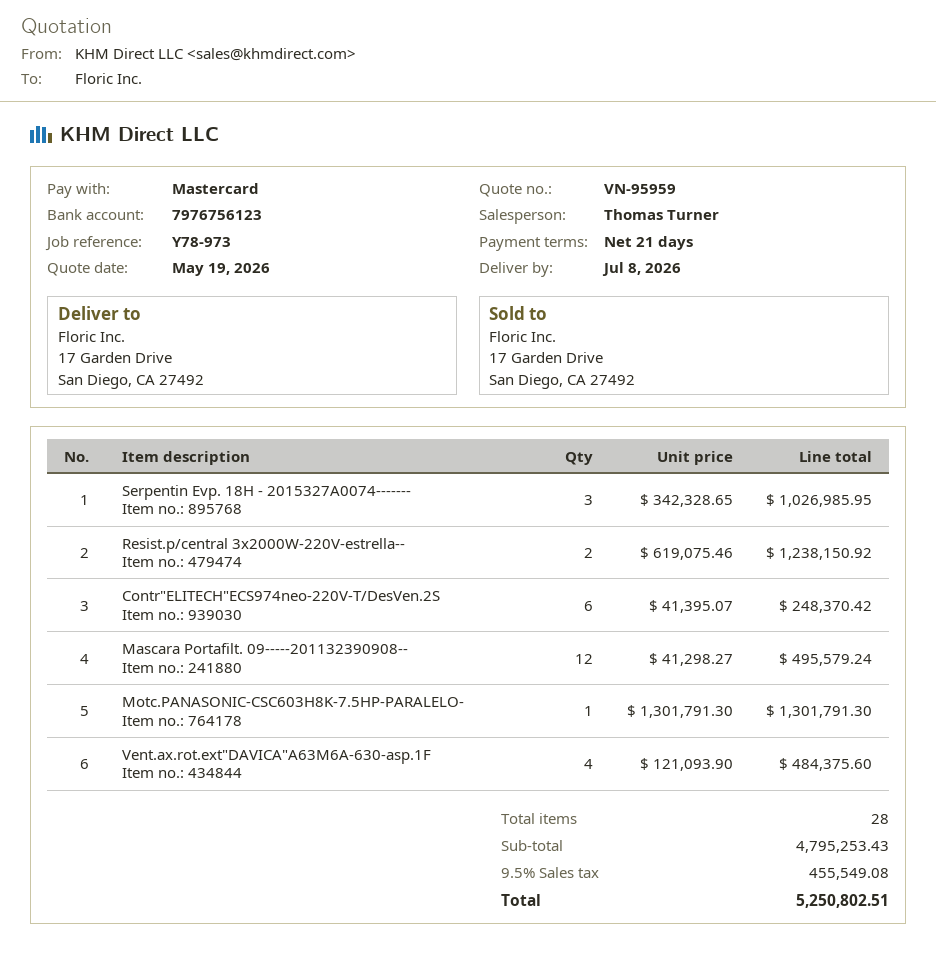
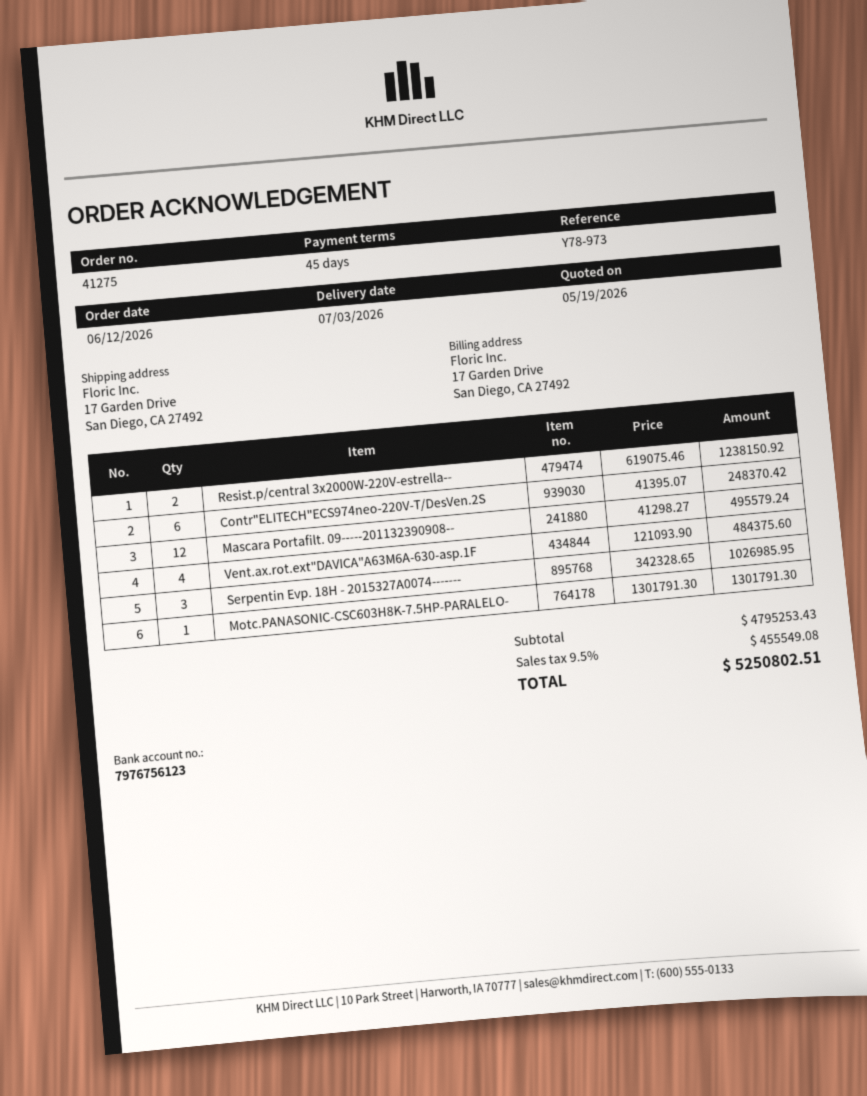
delivery date: 2026-07-08 -> 2026-07-03
payment terms: 21 days -> 45 days

